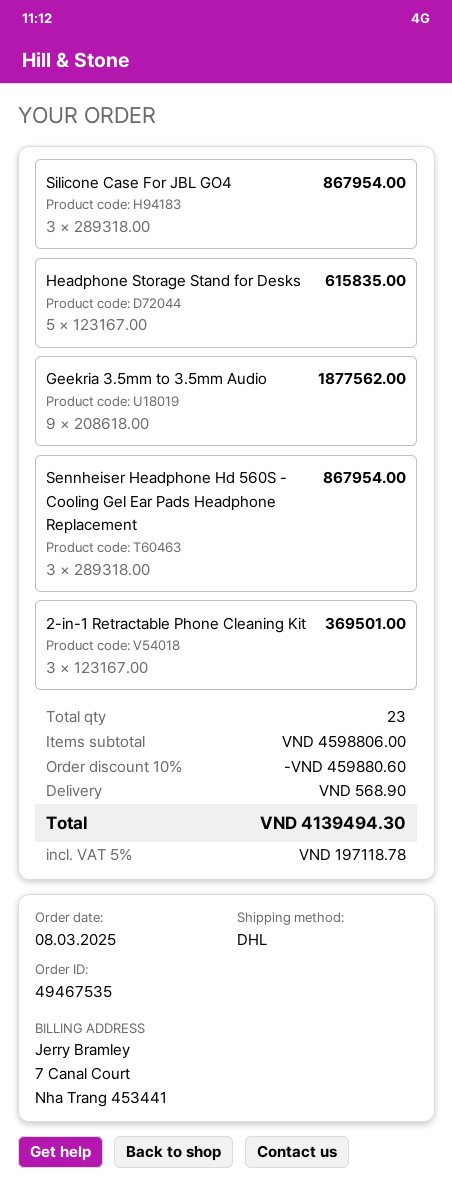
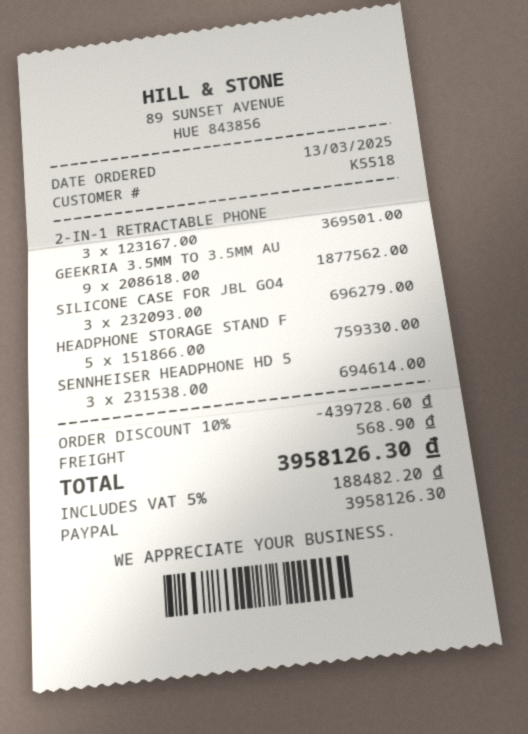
order date: 2025-03-08 -> 2025-03-13
Silicone Case For JBL GO4: 3 x 289318.00 = 867954.00 -> 3 x 232093.00 = 696279.00
Headphone Storage Stand for Desks: 5 x 123167.00 = 615835.00 -> 5 x 151866.00 = 759330.00
Sennheiser Headphone Hd 560S - Cooling Gel Ear Pads Headphone Replacement: 3 x 289318.00 = 867954.00 -> 3 x 231538.00 = 694614.00
discount: 10% = 459880.60 -> 10% = 439728.60
tax: 5% = 197118.78 -> 5% = 188482.20
total: 4139494.30 -> 3958126.30

